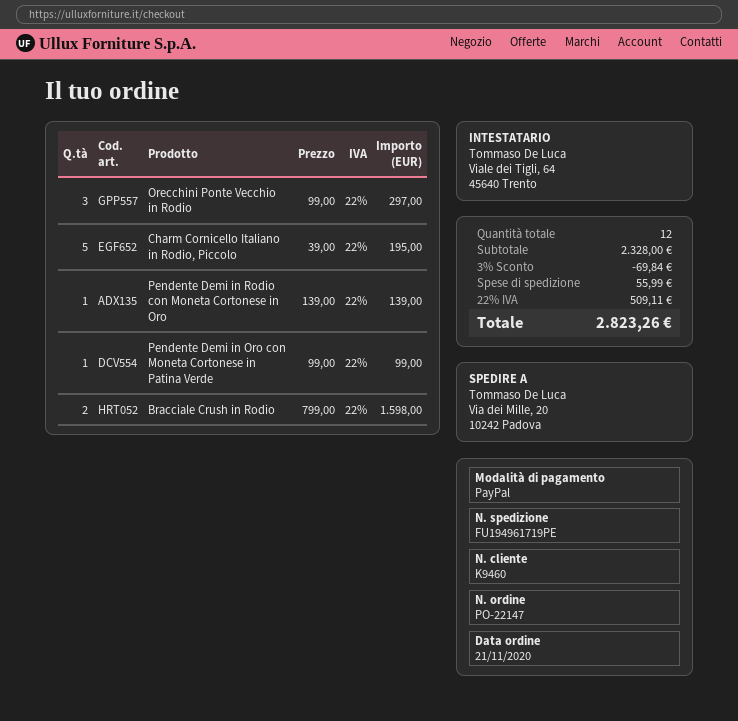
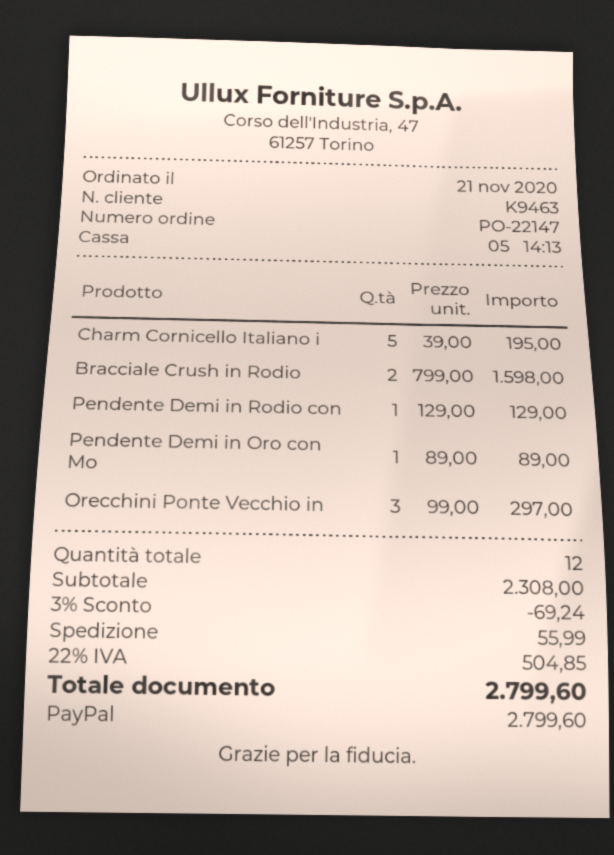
customer number: K9460 -> K9463
Pendente Demi in Rodio con Moneta Cortonese in Oro: 1 x 139.00 = 139.00 -> 1 x 129.00 = 129.00
Pendente Demi in Oro con Moneta Cortonese in Patina Verde: 1 x 99.00 = 99.00 -> 1 x 89.00 = 89.00
subtotal: 2328.00 -> 2308.00
discount: 3% = 69.84 -> 3% = 69.24
tax: 22% = 509.11 -> 22% = 504.85
total: 2823.26 -> 2799.60

